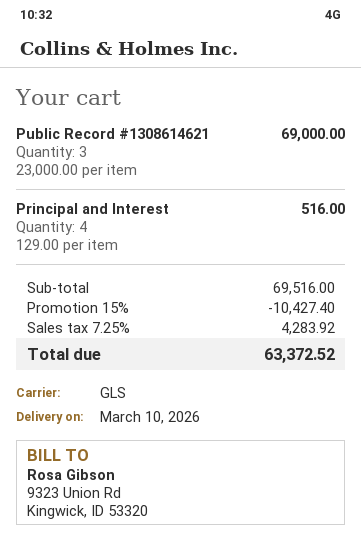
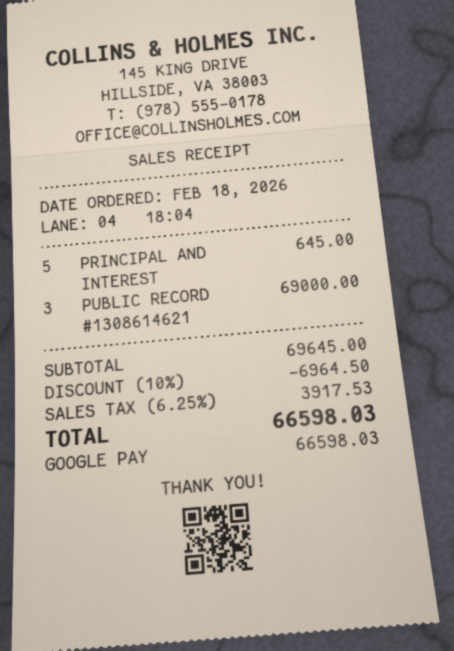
Principal and Interest: 4 for 516.00 -> 5 for 645.00
subtotal: 69516.00 -> 69645.00
discount: 15% = 10427.40 -> 10% = 6964.50
tax: 7.25% = 4283.92 -> 6.25% = 3917.53
total: 63372.52 -> 66598.03

